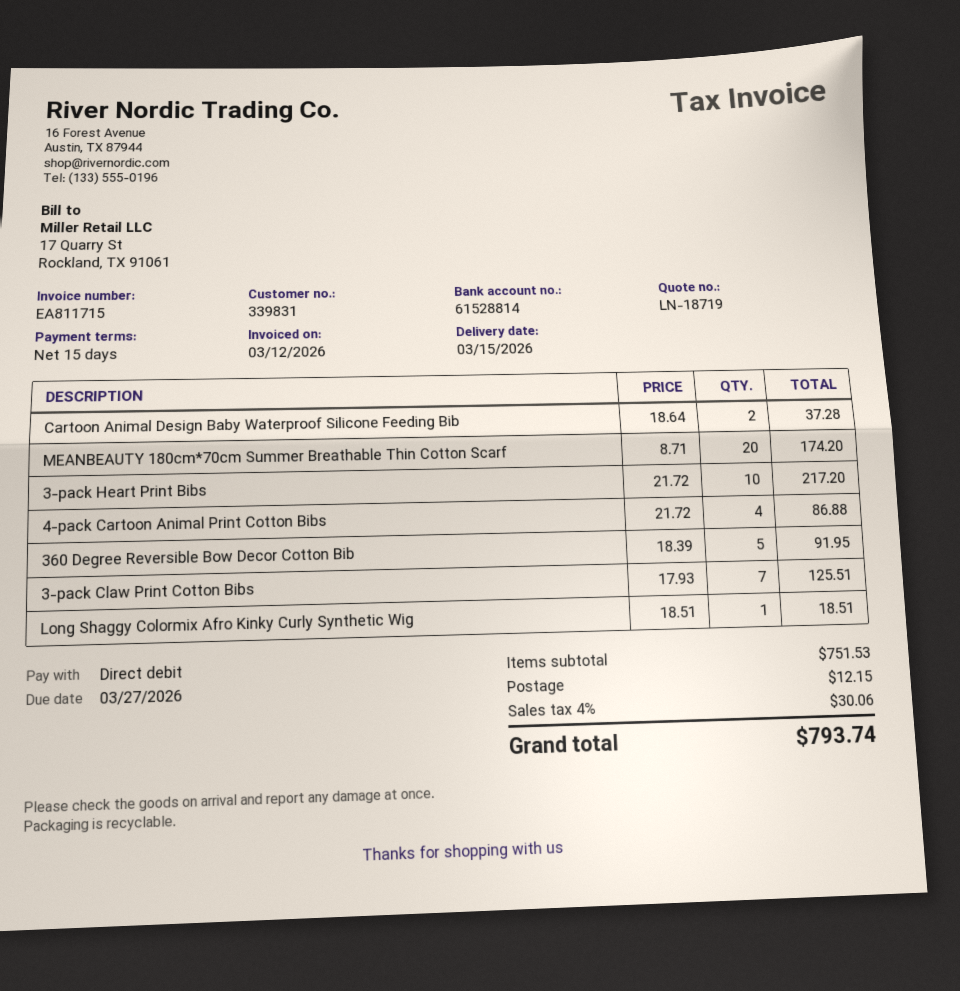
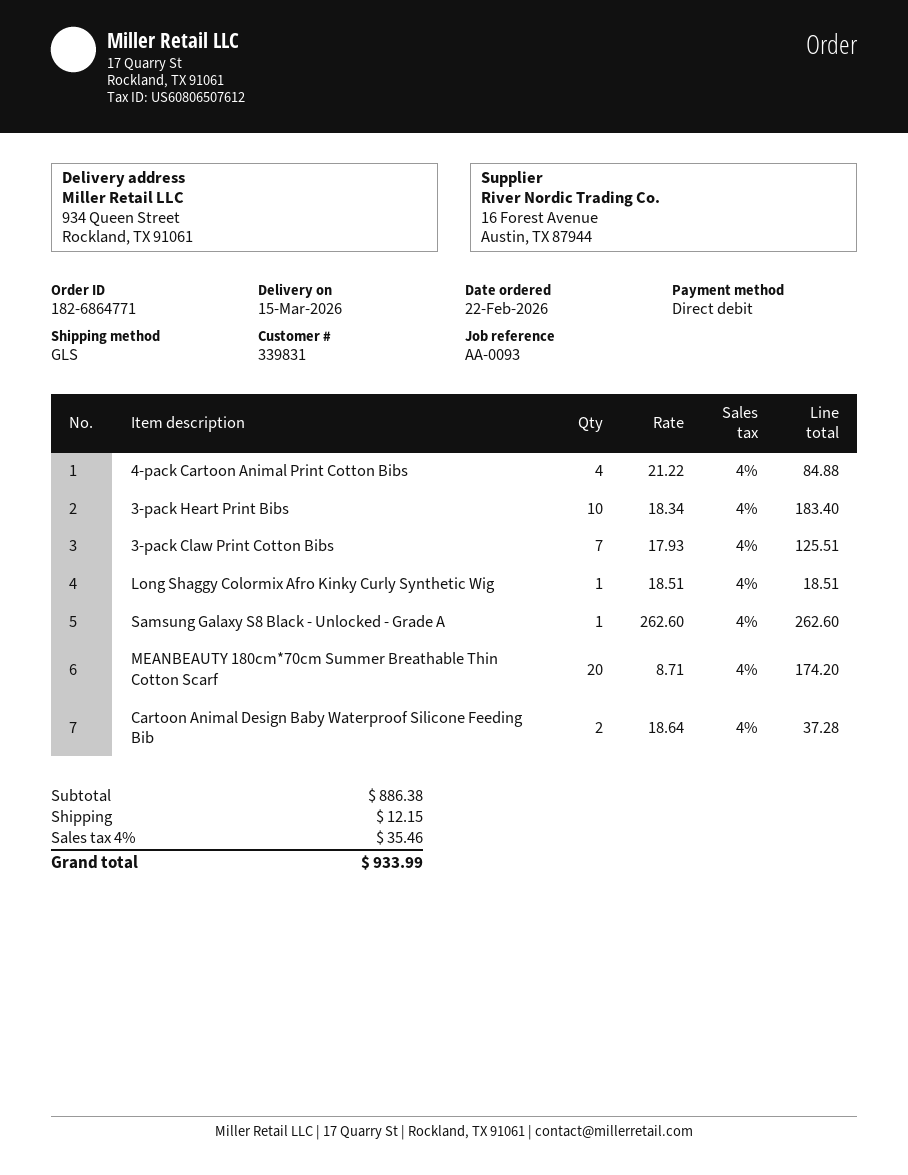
3-pack Heart Print Bibs: 10 x 21.72 = 217.20 -> 10 x 18.34 = 183.40
4-pack Cartoon Animal Print Cotton Bibs: 4 x 21.72 = 86.88 -> 4 x 21.22 = 84.88
360 Degree Reversible Bow Decor Cotton Bib: 5 x 18.39 = 91.95 -> none
Samsung Galaxy S8 Black - Unlocked - Grade A: none -> 1 x 262.60 = 262.60
subtotal: 751.53 -> 886.38
tax: 4% = 30.06 -> 4% = 35.46
total: 793.74 -> 933.99

